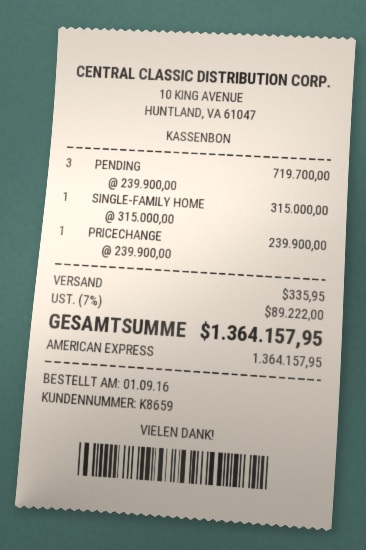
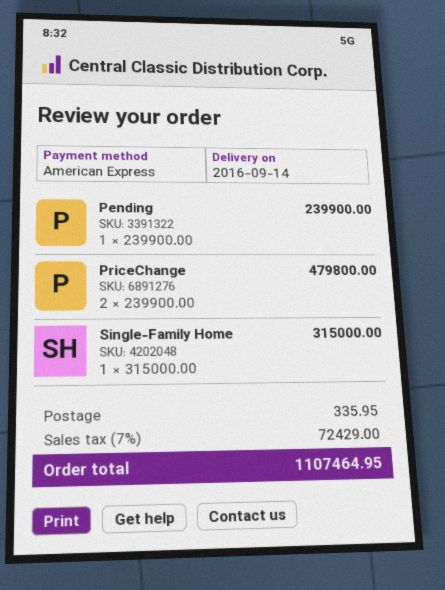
PENDING: 3 x 239900.00 = 719700.00 -> 1 x 239900.00 = 239900.00
PRICECHANGE: 1 x 239900.00 = 239900.00 -> 2 x 239900.00 = 479800.00
tax: 7% = 89222.00 -> 7% = 72429.00
total: 1364157.95 -> 1107464.95

